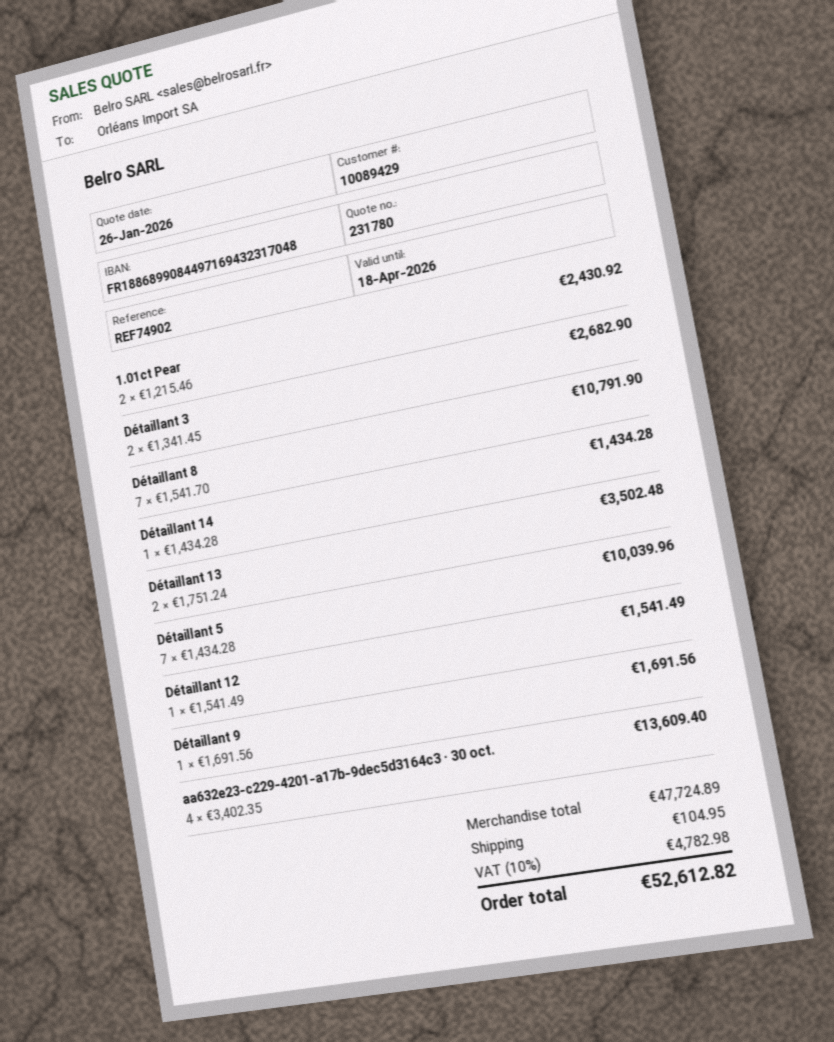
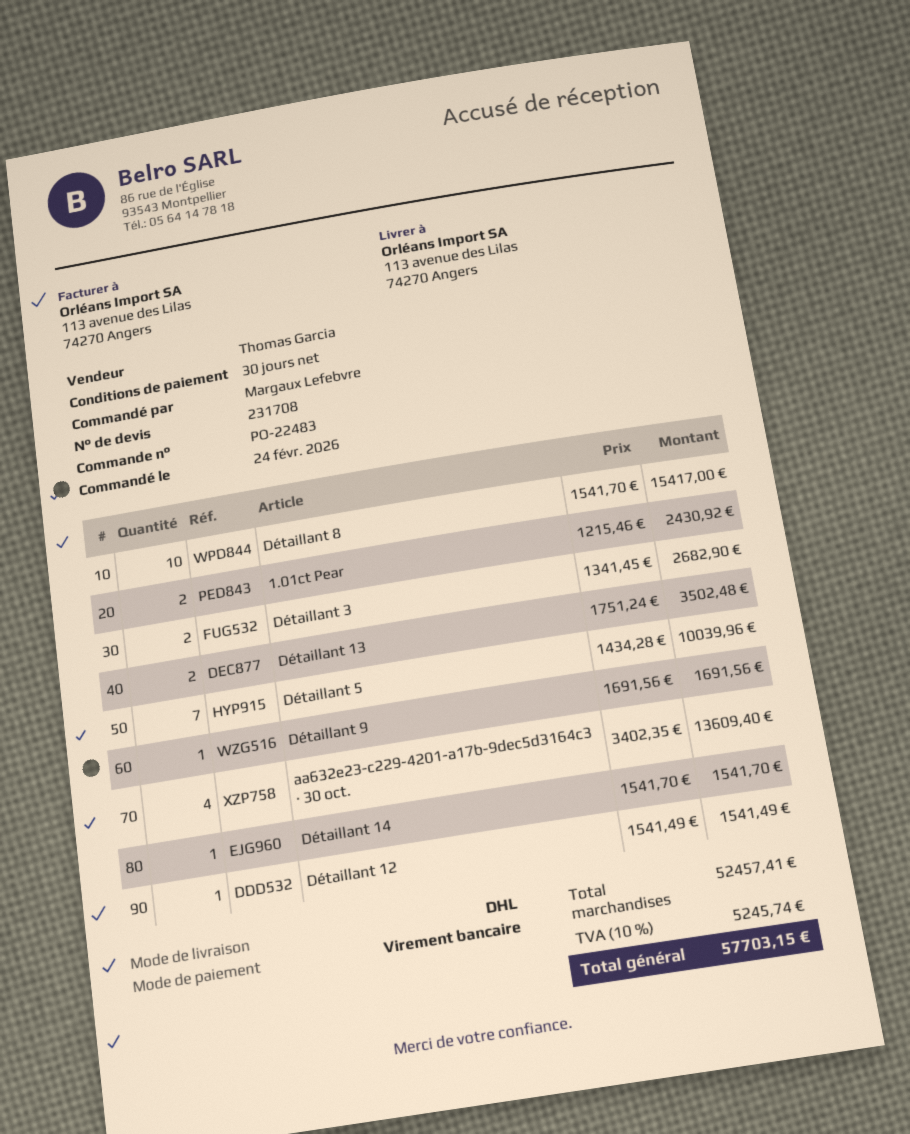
quote number: 231780 -> 231708
Détaillant 8: 7 x 1541.70 = 10791.90 -> 10 x 1541.70 = 15417.00
Détaillant 14: 1 x 1434.28 = 1434.28 -> 1 x 1541.70 = 1541.70
subtotal: 47724.89 -> 52457.41
shipping: 104.95 -> none
tax: 10% = 4782.98 -> 10% = 5245.74
total: 52612.82 -> 57703.15

